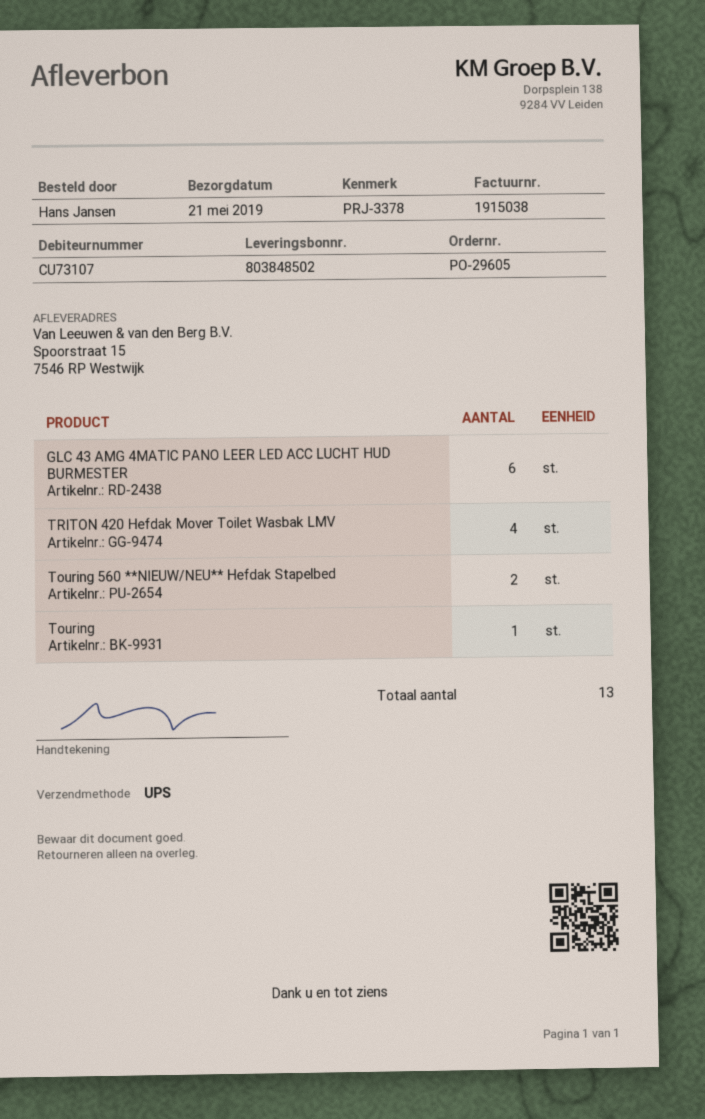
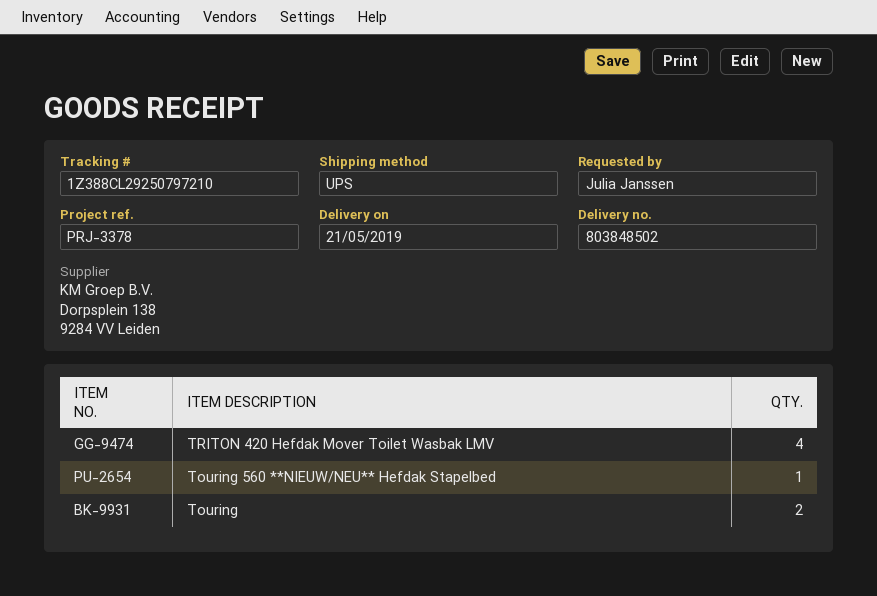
ordered by: Hans Jansen -> Julia Janssen
GLC 43 AMG 4MATIC PANO LEER LED ACC LUCHT HUD BURMESTER: 6 -> none
Touring 560 **NIEUW/NEU** Hefdak Stapelbed: 2 -> 1
Touring: 1 -> 2

